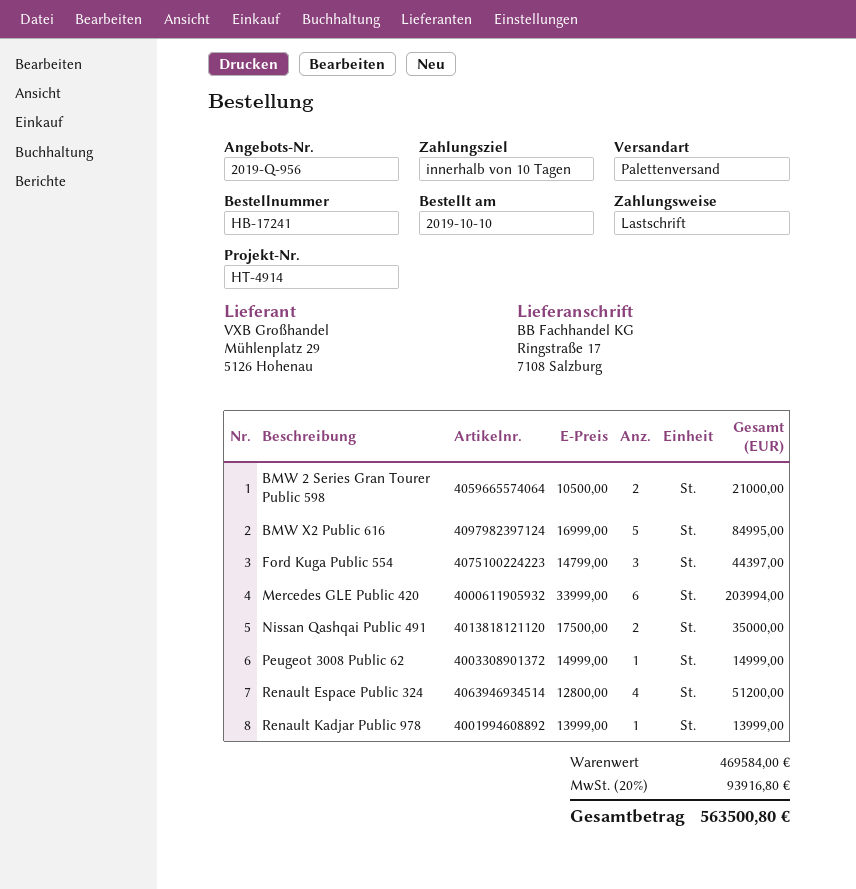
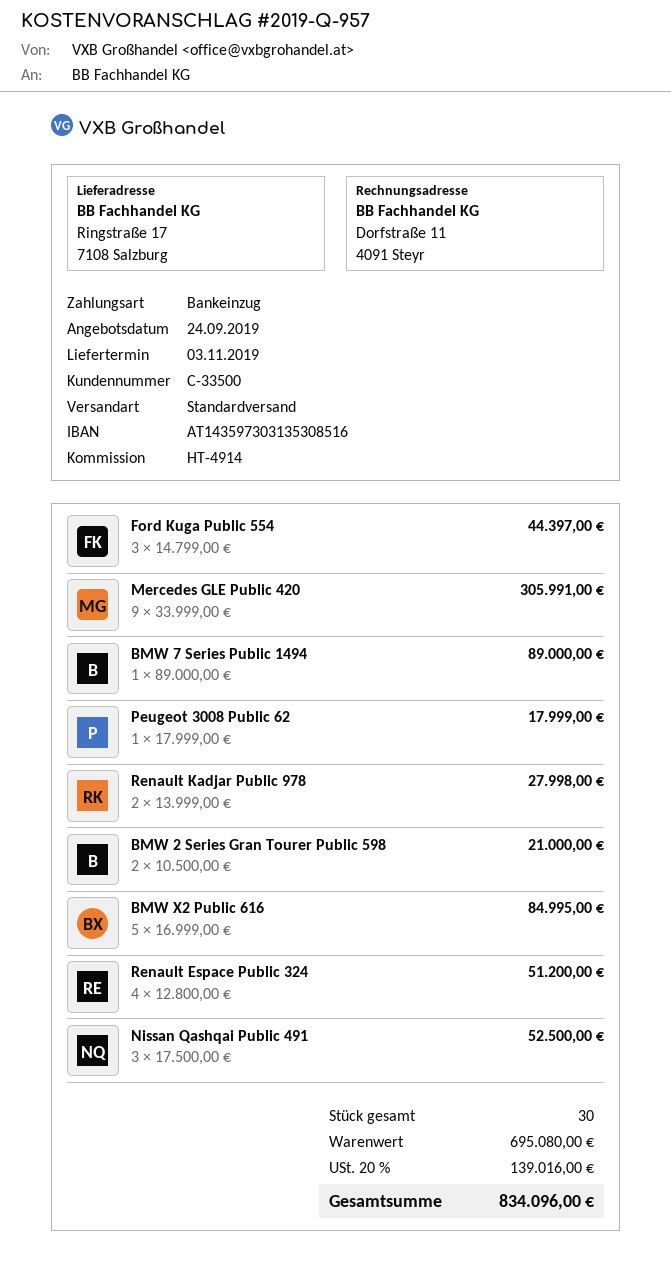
quote number: 2019-Q-956 -> 2019-Q-957
shipping method: pallet freight -> standard
Mercedes GLE Public 420: 6 x 33999.00 = 203994.00 -> 9 x 33999.00 = 305991.00
Nissan Qashqai Public 491: 2 x 17500.00 = 35000.00 -> 3 x 17500.00 = 52500.00
Peugeot 3008 Public 62: 1 x 14999.00 = 14999.00 -> 1 x 17999.00 = 17999.00
Renault Kadjar Public 978: 1 x 13999.00 = 13999.00 -> 2 x 13999.00 = 27998.00
BMW 7 Series Public 1494: none -> 1 x 89000.00 = 89000.00
subtotal: 469584.00 -> 695080.00
tax: 20% = 93916.80 -> 20% = 139016.00
total: 563500.80 -> 834096.00

